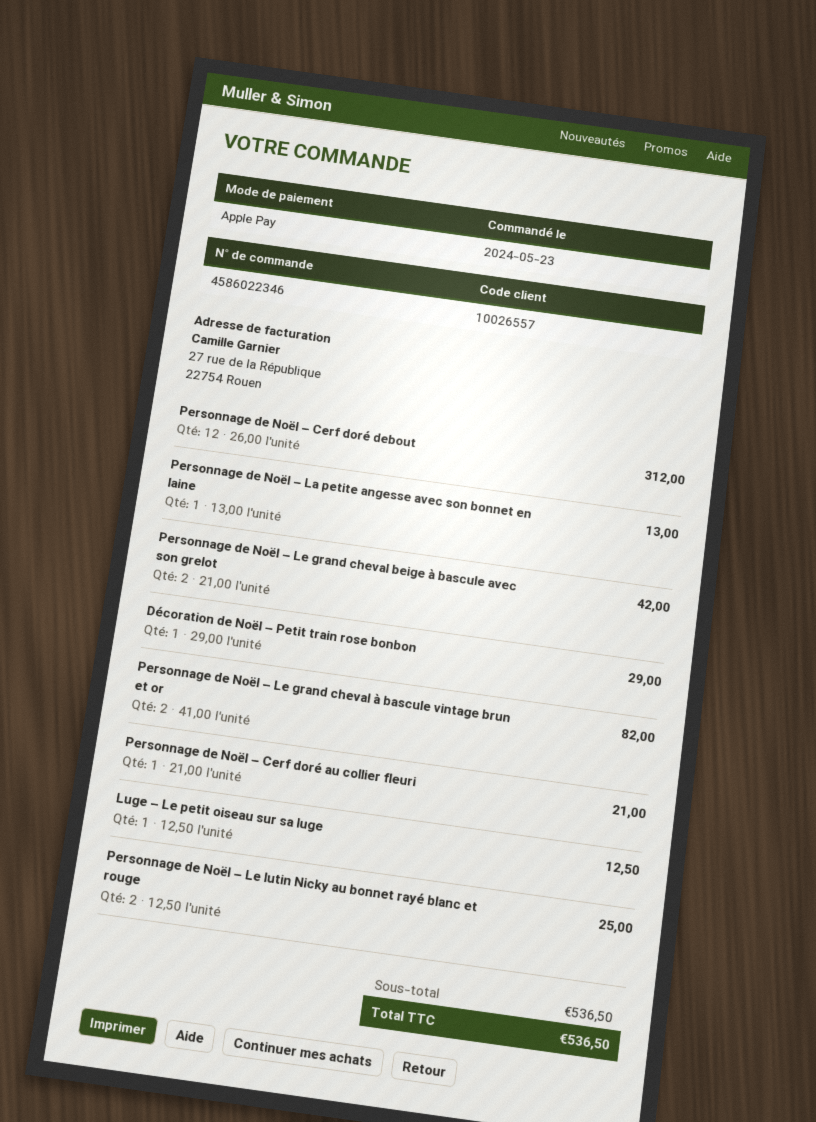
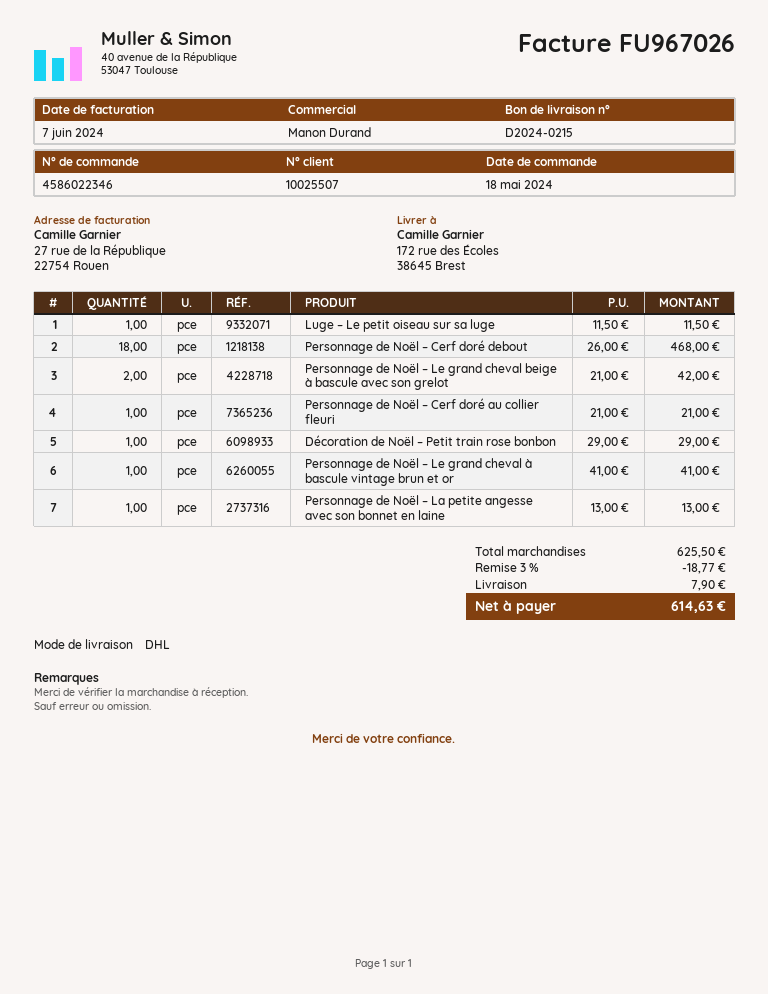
order date: 2024-05-23 -> 2024-05-18
customer number: 10026557 -> 10025507
Personnage de Noël – Cerf doré debout: 12 x 26.00 = 312.00 -> 18 x 26.00 = 468.00
Personnage de Noël – Le grand cheval à bascule vintage brun et or: 2 x 41.00 = 82.00 -> 1 x 41.00 = 41.00
Luge – Le petit oiseau sur sa luge: 1 x 12.50 = 12.50 -> 1 x 11.50 = 11.50
Personnage de Noël – Le lutin Nicky au bonnet rayé blanc et rouge: 2 x 12.50 = 25.00 -> none
subtotal: 536.50 -> 625.50
discount: none -> 3% = 18.77
shipping: none -> 7.90
total: 536.50 -> 614.63

